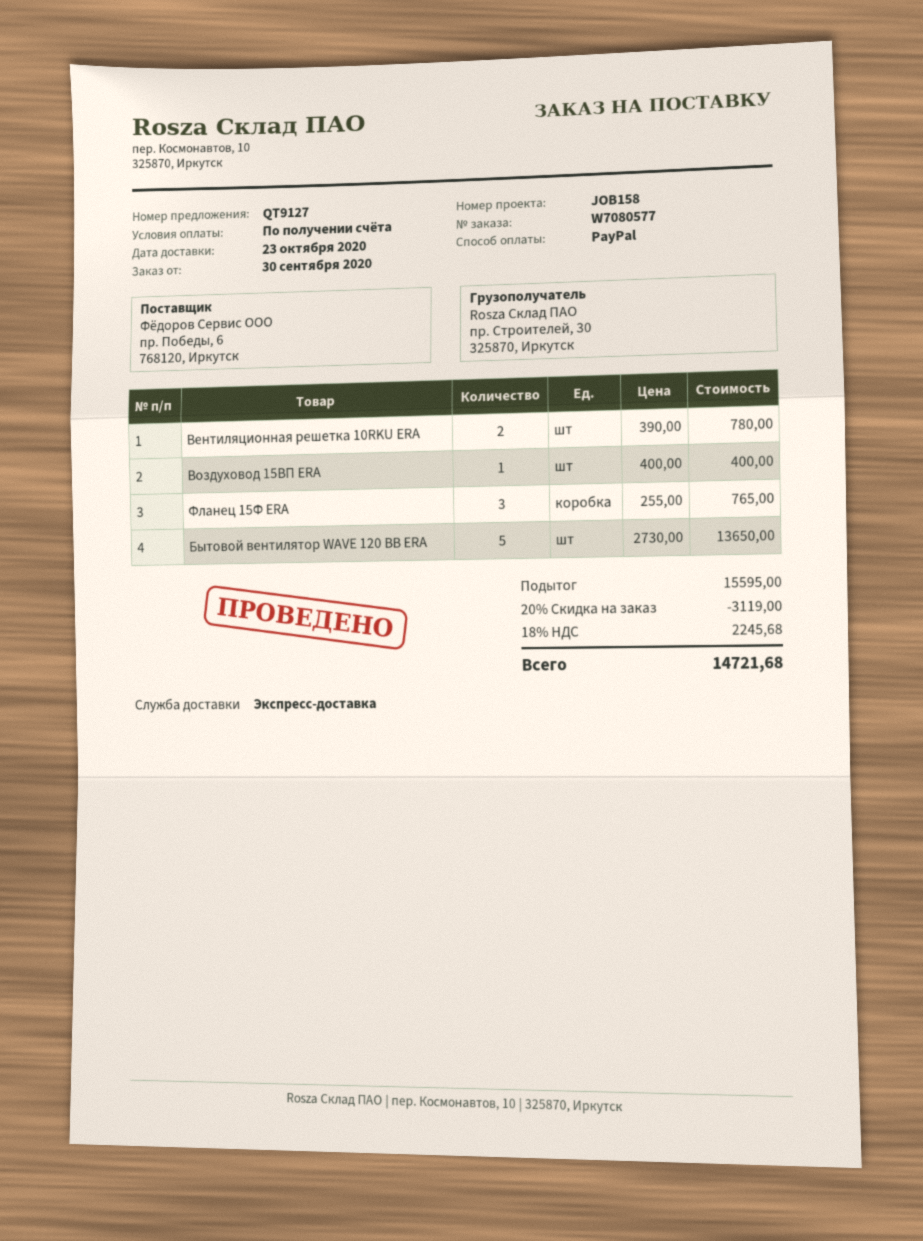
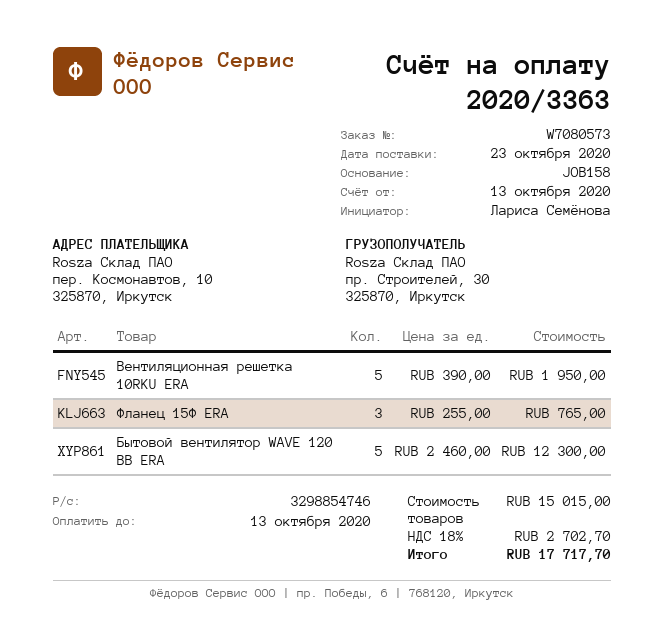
order number: W7080577 -> W7080573
Вентиляционная решетка 10RKU ERA: 2 x 390.00 = 780.00 -> 5 x 390.00 = 1950.00
Воздуховод 15ВП ERA: 1 x 400.00 = 400.00 -> none
Бытовой вентилятор WAVE 120 BB ERA: 5 x 2730.00 = 13650.00 -> 5 x 2460.00 = 12300.00
subtotal: 15595.00 -> 15015.00
discount: 20% = 3119.00 -> none
tax: 18% = 2245.68 -> 18% = 2702.70
total: 14721.68 -> 17717.70

